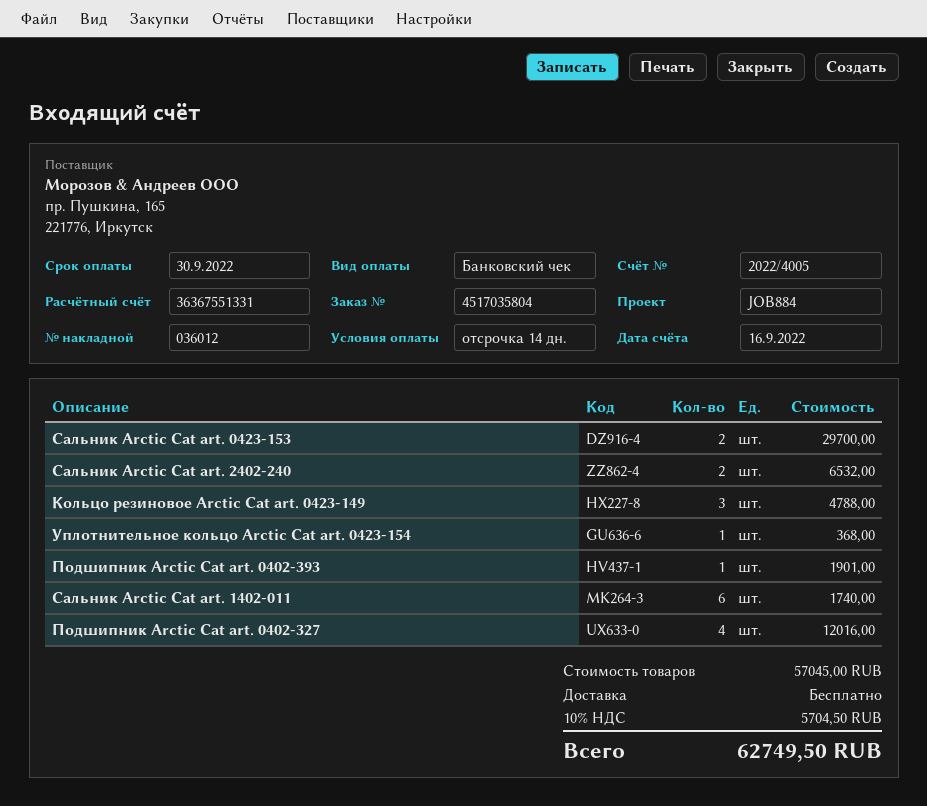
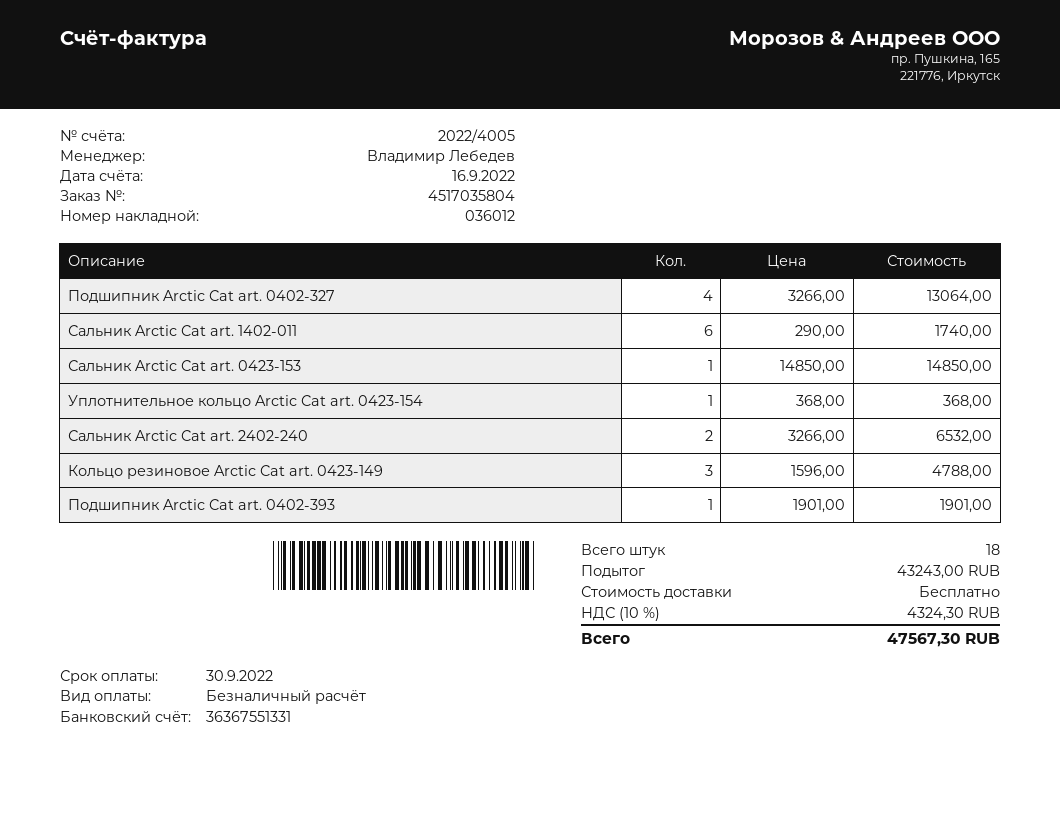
payment method: cheque -> bank transfer
Сальник Arctic Cat art. 0423-153: 2 for 29700.00 -> 1 for 14850.00
Подшипник Arctic Cat art. 0402-327: 4 for 12016.00 -> 4 for 13064.00
subtotal: 57045.00 -> 43243.00
tax: 10% = 5704.50 -> 10% = 4324.30
total: 62749.50 -> 47567.30

